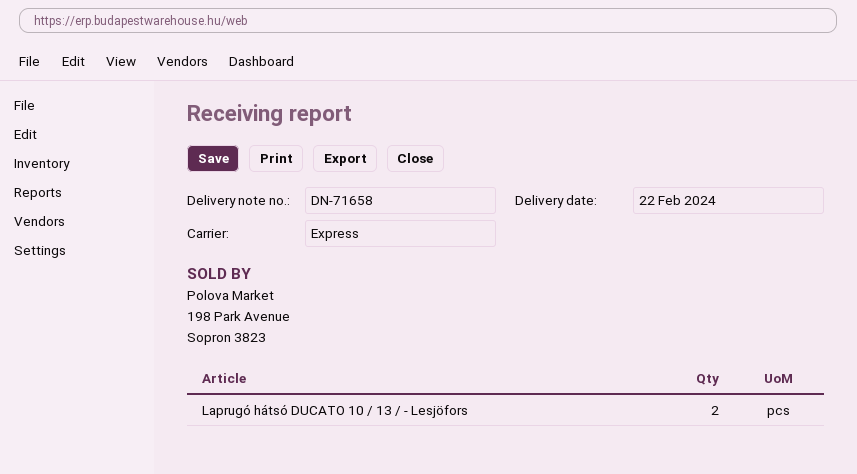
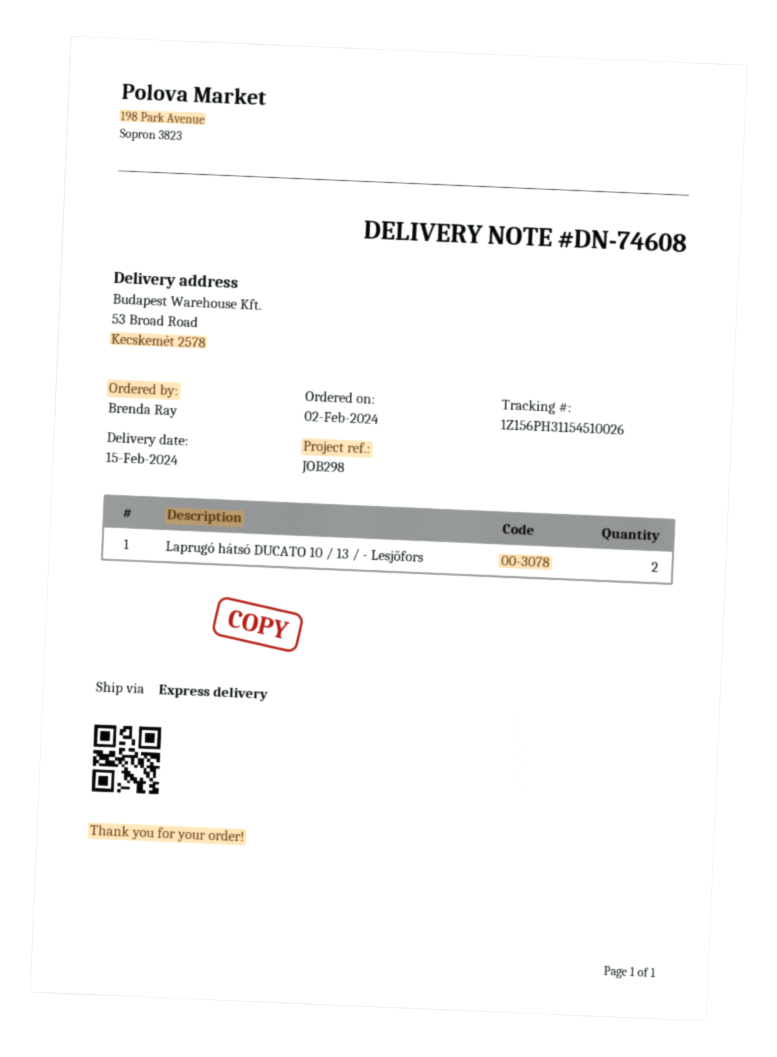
delivery note number: DN-71658 -> DN-74608
delivery date: 2024-02-22 -> 2024-02-15

